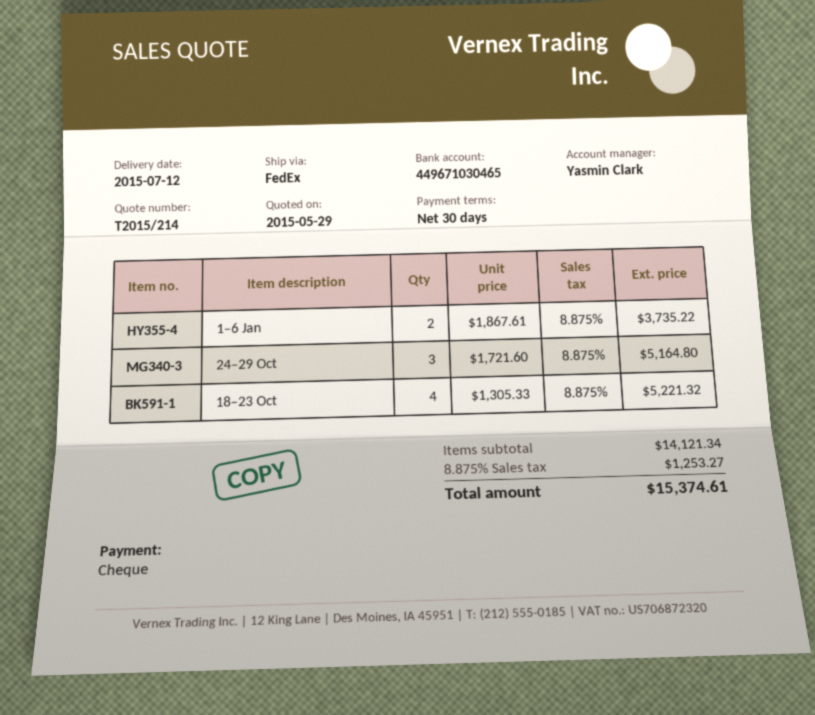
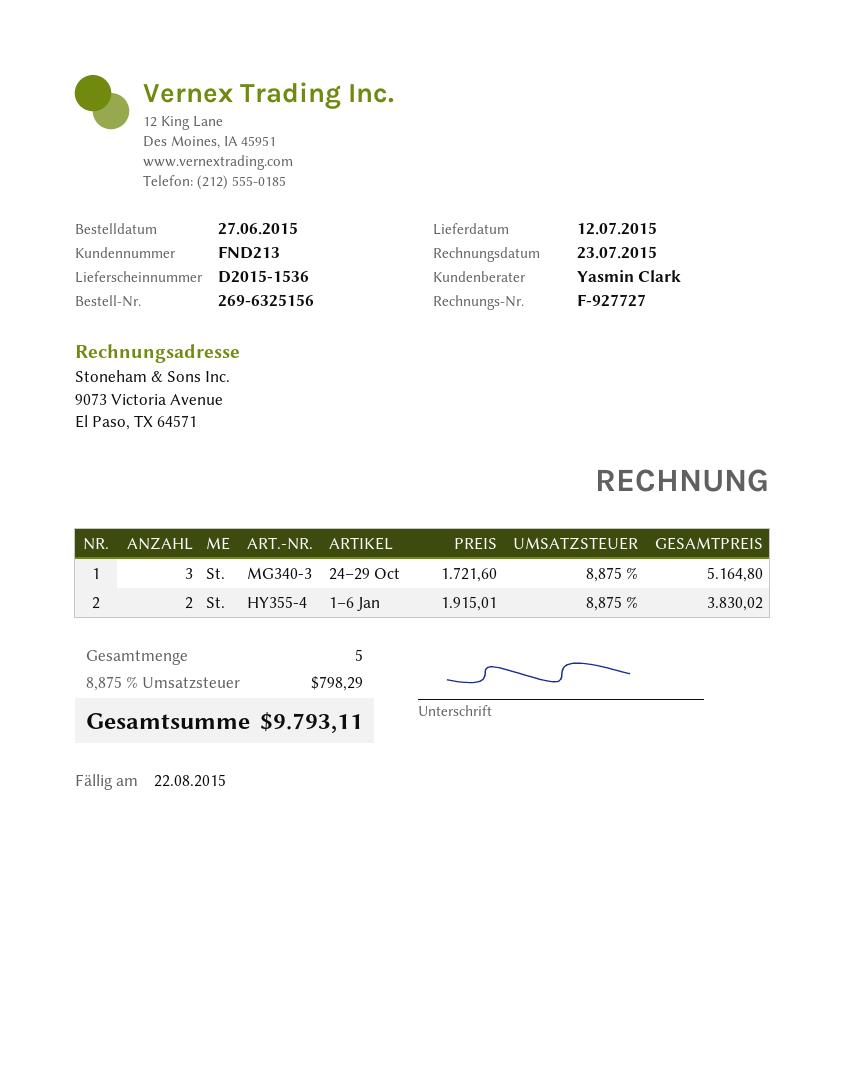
1–6 Jan: 2 x 1867.61 = 3735.22 -> 2 x 1915.01 = 3830.02
18–23 Oct: 4 x 1305.33 = 5221.32 -> none
tax: 8.875% = 1253.27 -> 8.875% = 798.29
total: 15374.61 -> 9793.11

